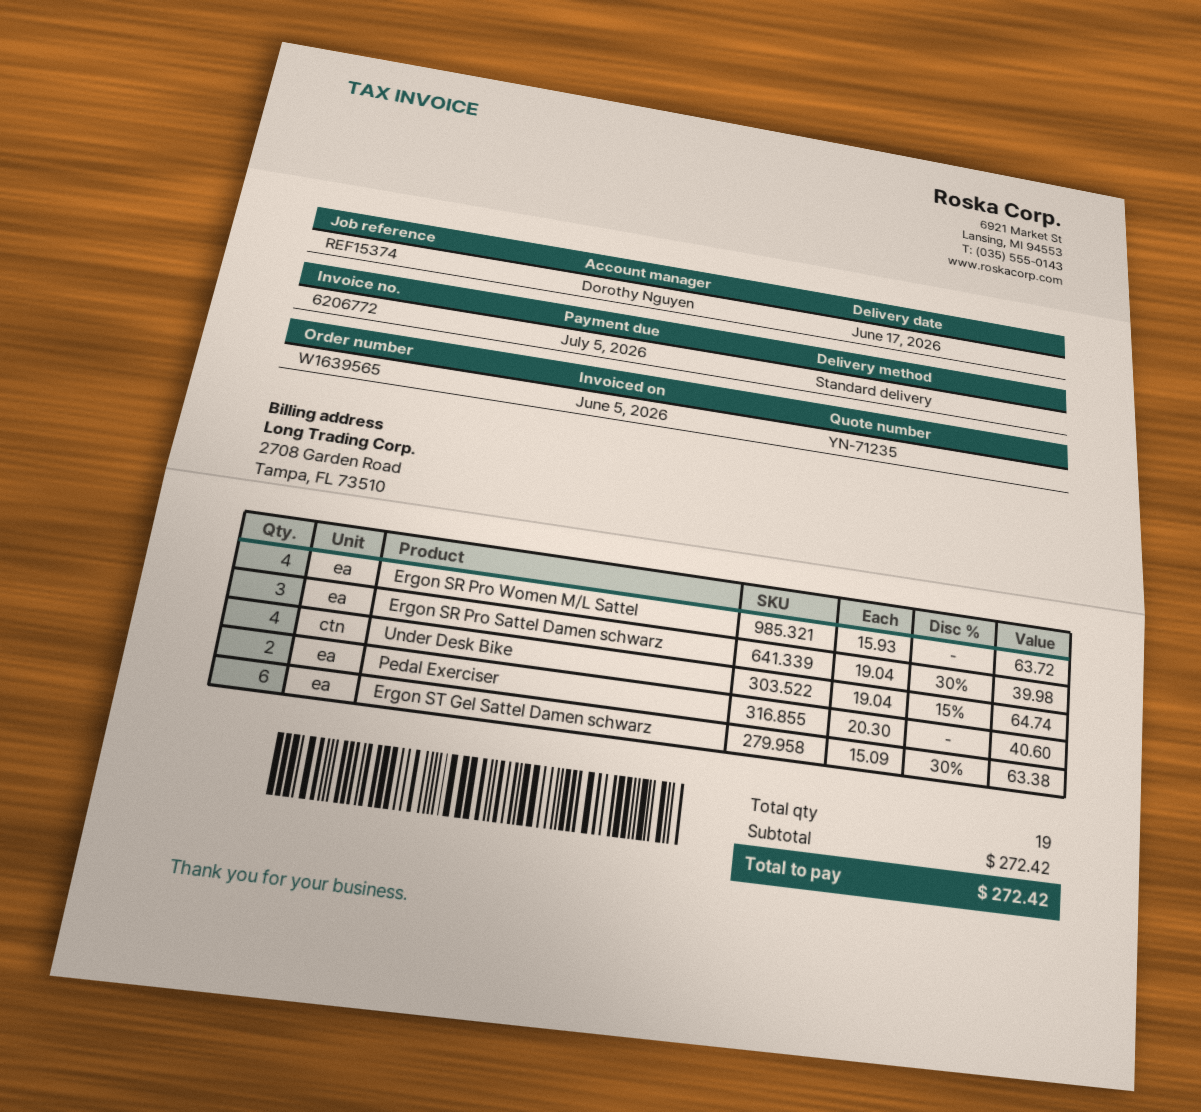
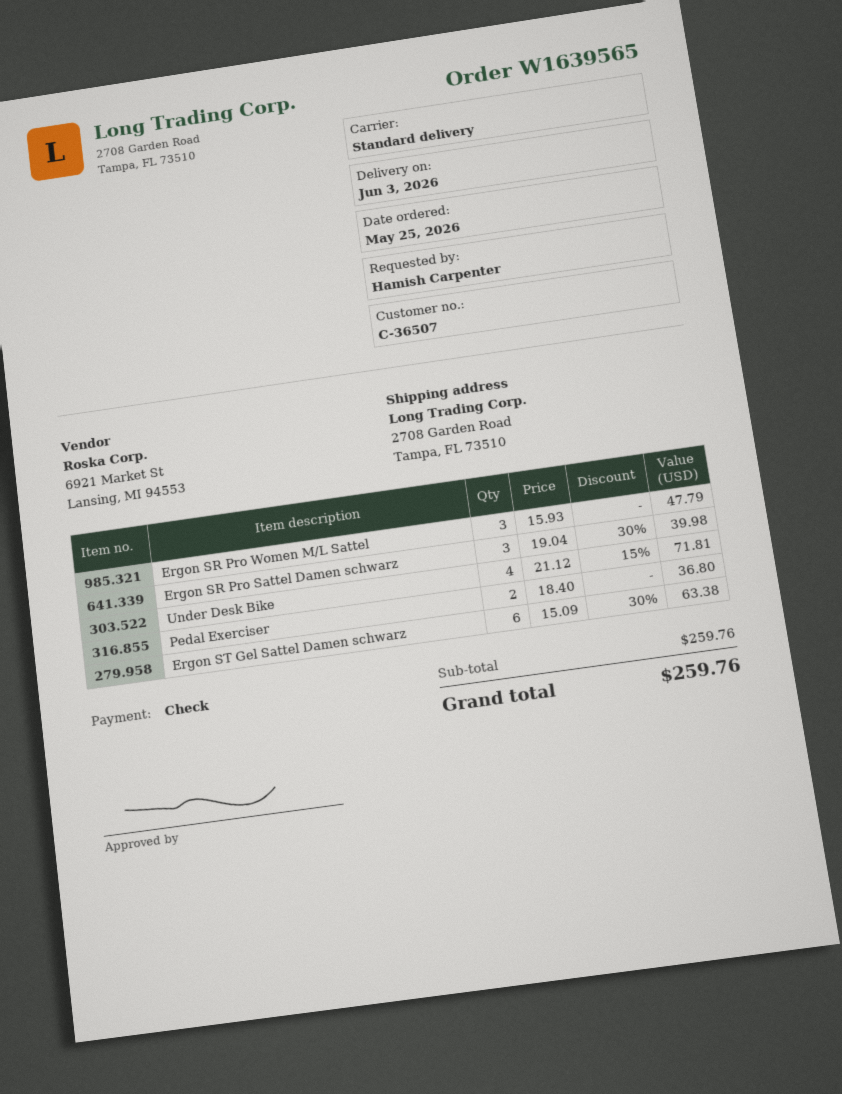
delivery date: 2026-06-17 -> 2026-06-03
Ergon SR Pro Women M/L Sattel: 4 x 15.93 = 63.72 -> 3 x 15.93 = 47.79
Under Desk Bike: 4 x 19.04 - 15% = 64.74 -> 4 x 21.12 - 15% = 71.81
Pedal Exerciser: 2 x 20.30 = 40.60 -> 2 x 18.40 = 36.80
subtotal: 272.42 -> 259.76
total: 272.42 -> 259.76

